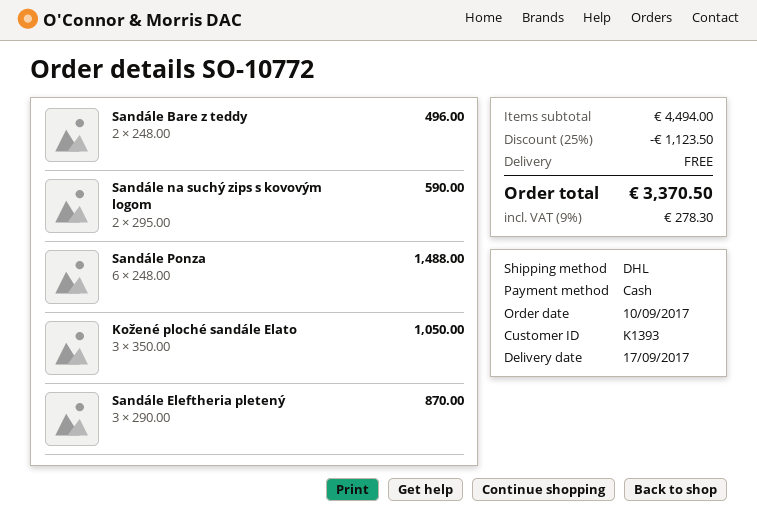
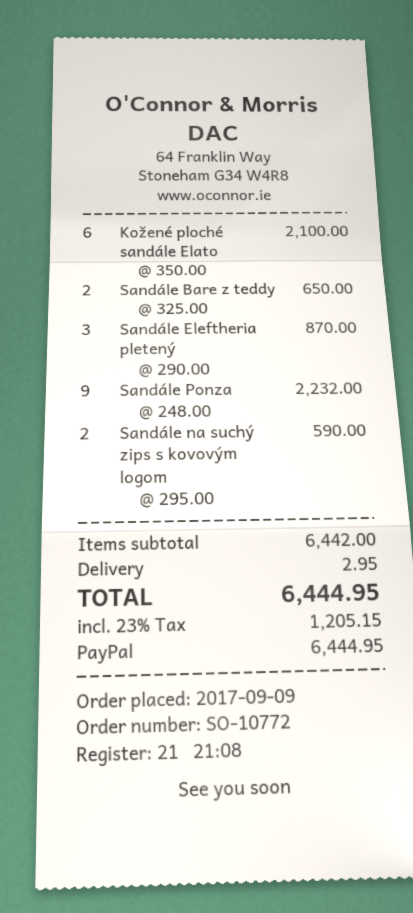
order date: 2017-09-10 -> 2017-09-09
payment method: cash -> PayPal
Sandále Bare z teddy: 2 x 248.00 = 496.00 -> 2 x 325.00 = 650.00
Sandále Ponza: 6 x 248.00 = 1488.00 -> 9 x 248.00 = 2232.00
Kožené ploché sandále Elato: 3 x 350.00 = 1050.00 -> 6 x 350.00 = 2100.00
subtotal: 4494.00 -> 6442.00
discount: 25% = 1123.50 -> none
shipping: 0.00 -> 2.95
tax: 9% = 278.30 -> 23% = 1205.15
total: 3370.50 -> 6444.95

